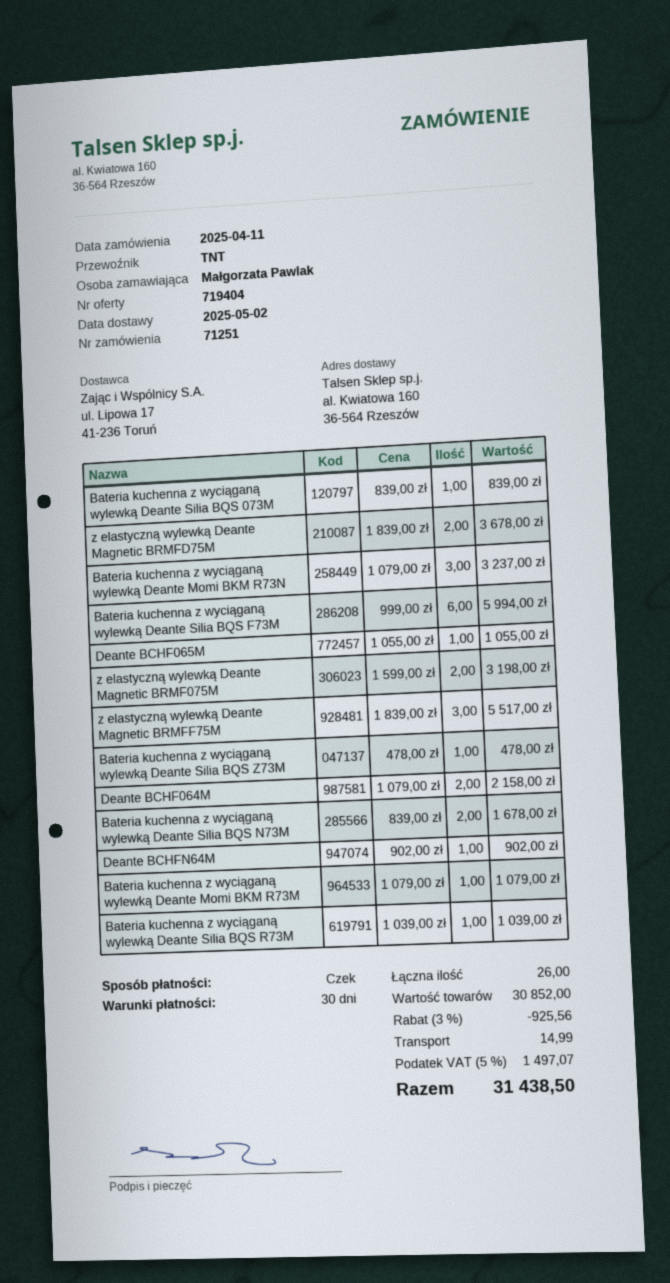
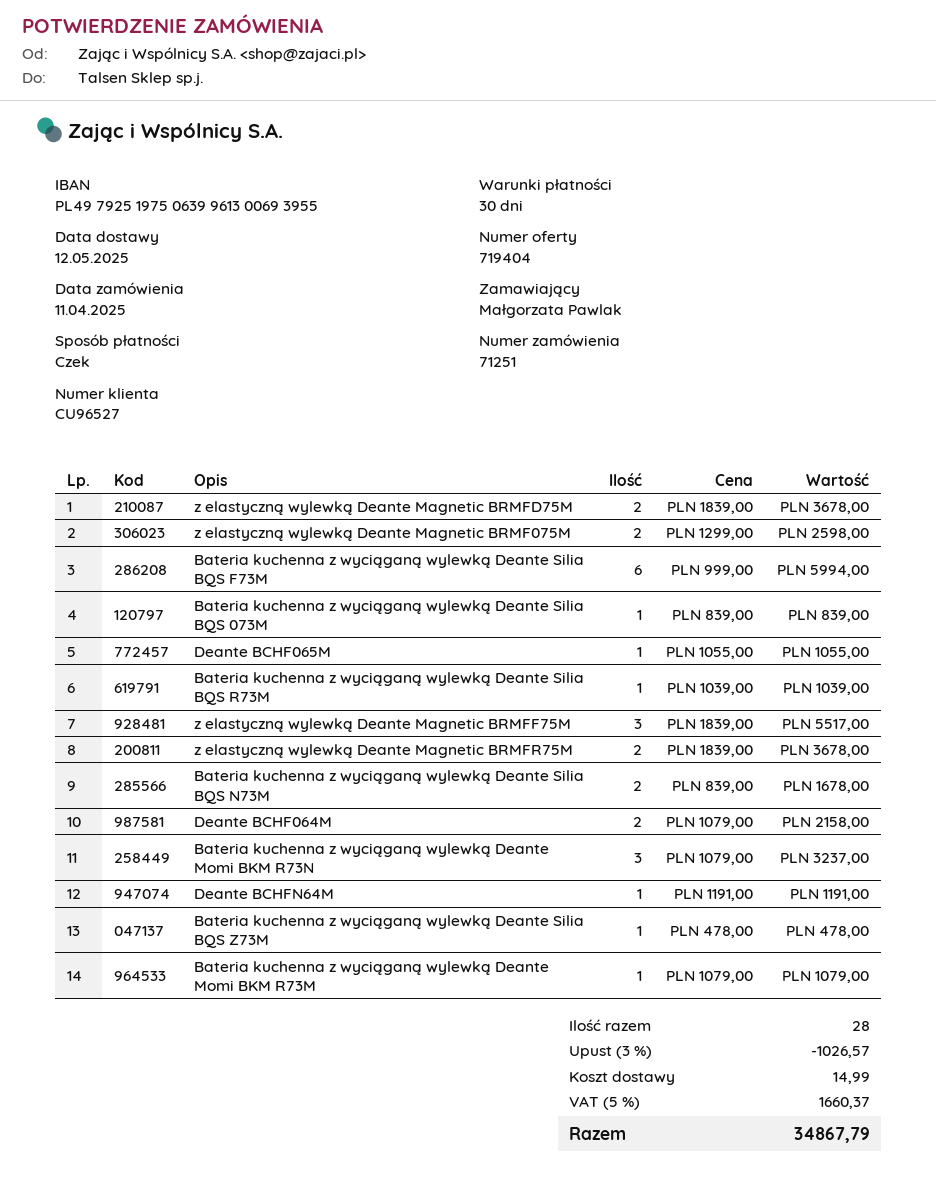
delivery date: 2025-05-02 -> 2025-05-12
z elastyczną wylewką Deante Magnetic BRMF075M: 2 x 1599.00 = 3198.00 -> 2 x 1299.00 = 2598.00
Deante BCHFN64M: 1 x 902.00 = 902.00 -> 1 x 1191.00 = 1191.00
z elastyczną wylewką Deante Magnetic BRMFR75M: none -> 2 x 1839.00 = 3678.00
total quantity: 26 -> 28
discount: 3% = 925.56 -> 3% = 1026.57
tax: 5% = 1497.07 -> 5% = 1660.37
total: 31438.50 -> 34867.79

